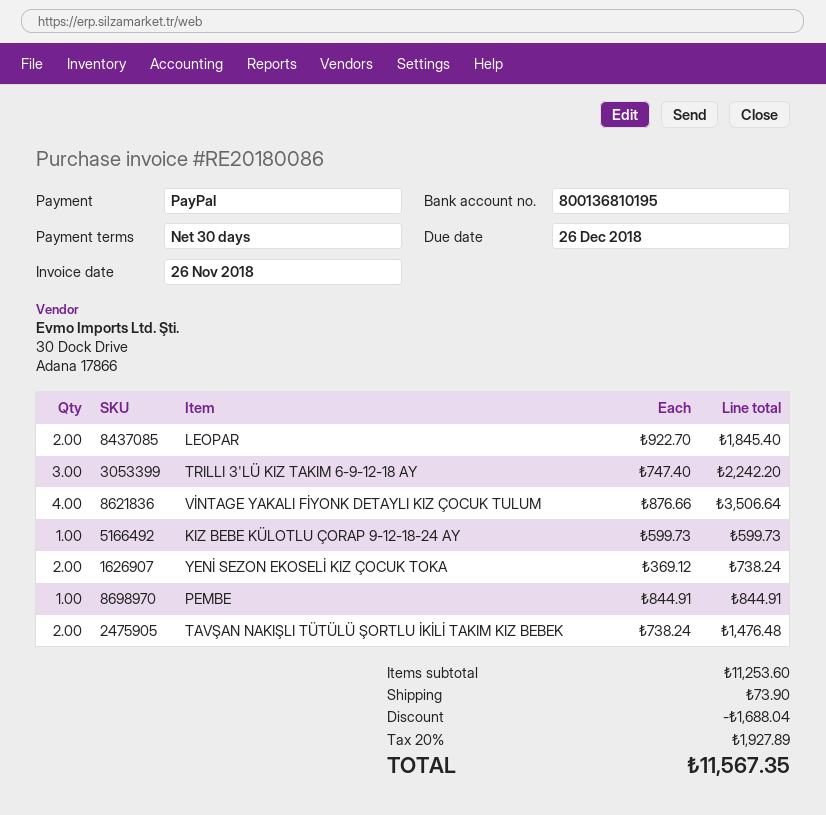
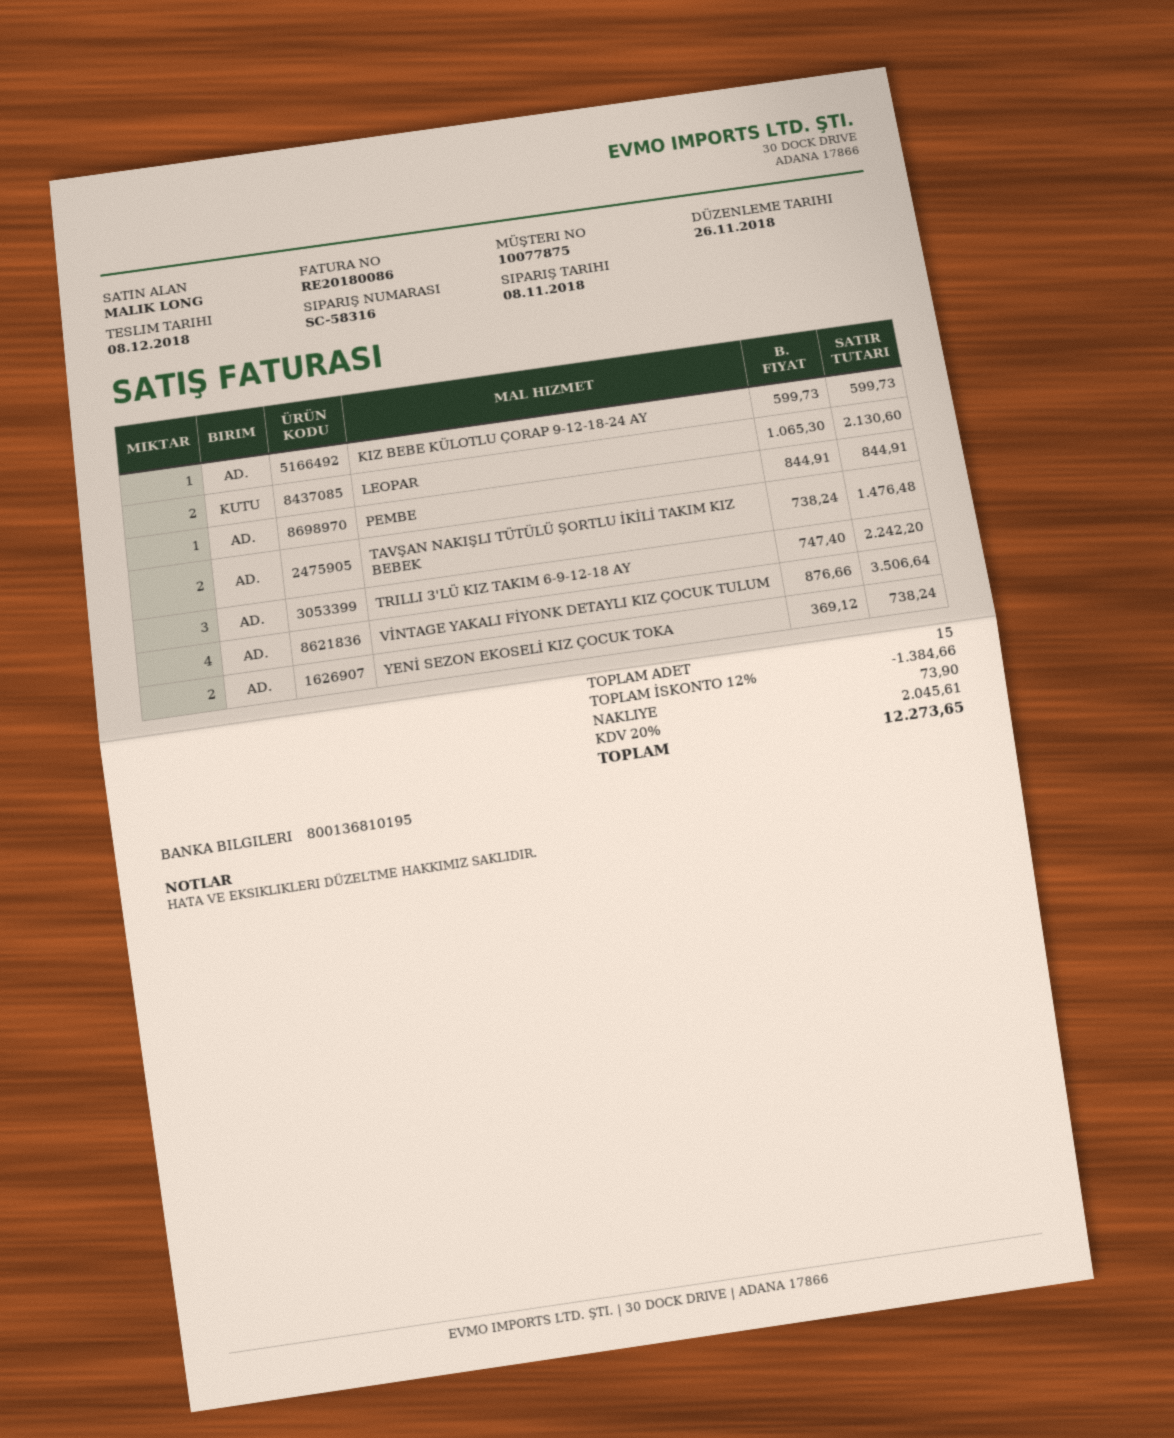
LEOPAR: 2 x 922.70 = 1845.40 -> 2 x 1065.30 = 2130.60
discount: 1688.04 -> 1384.66
tax: 20% = 1927.89 -> 20% = 2045.61
total: 11567.35 -> 12273.65

